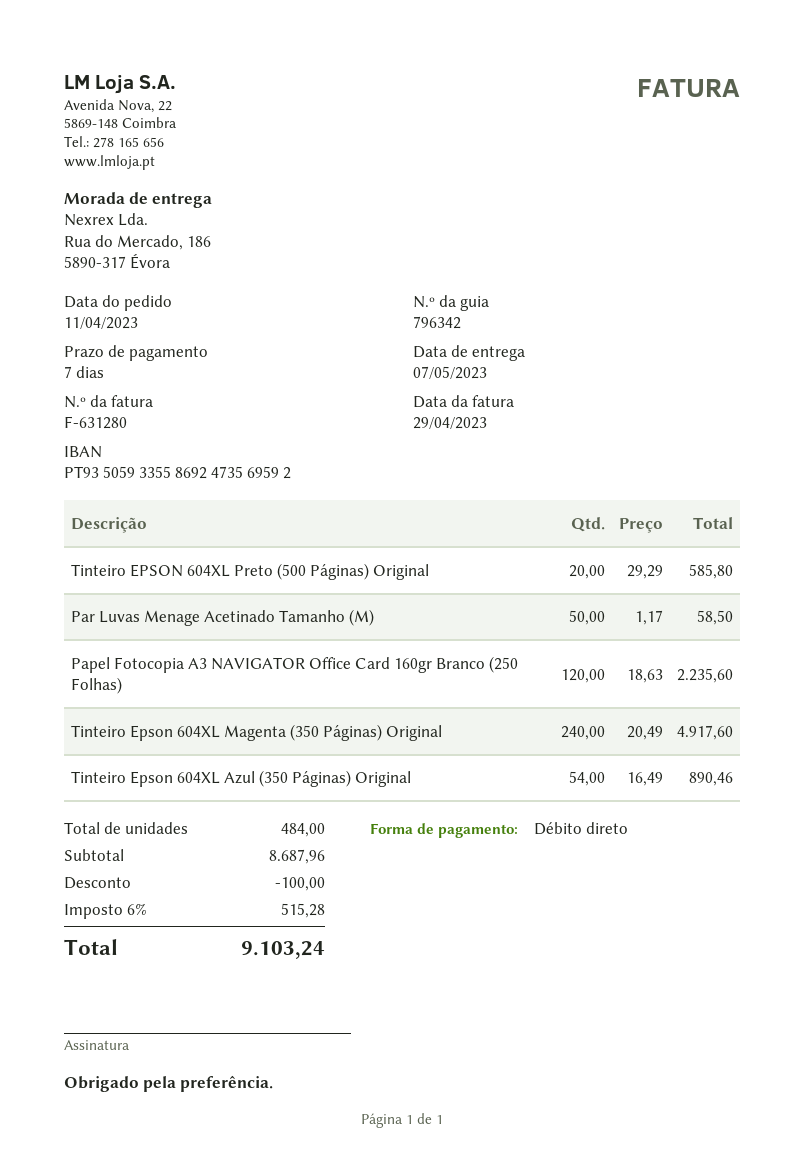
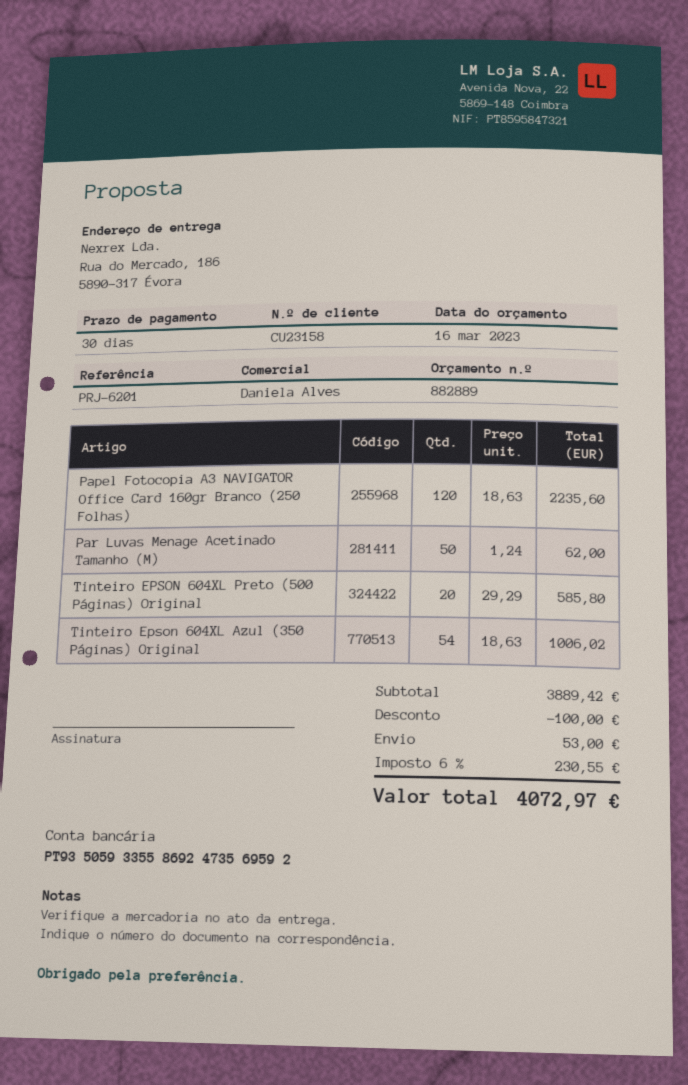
payment terms: 7 days -> 30 days
Par Luvas Menage Acetinado Tamanho (M): 50 x 1.17 = 58.50 -> 50 x 1.24 = 62.00
Tinteiro Epson 604XL Magenta (350 Páginas) Original: 240 x 20.49 = 4917.60 -> none
Tinteiro Epson 604XL Azul (350 Páginas) Original: 54 x 16.49 = 890.46 -> 54 x 18.63 = 1006.02
subtotal: 8687.96 -> 3889.42
shipping: none -> 53.00
tax: 6% = 515.28 -> 6% = 230.55
total: 9103.24 -> 4072.97

